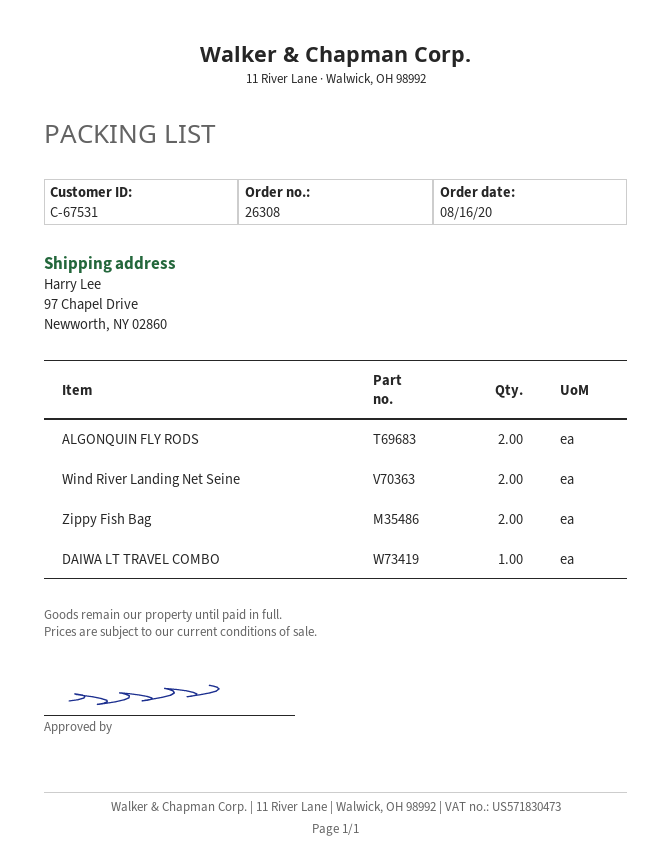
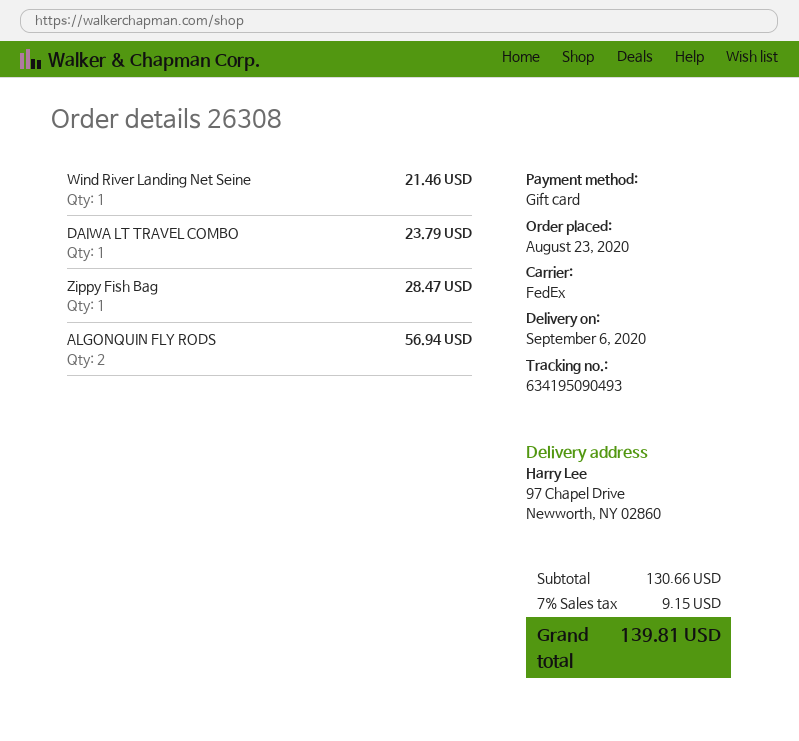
order date: 2020-08-16 -> 2020-08-23
Wind River Landing Net Seine: 2 -> 1
Zippy Fish Bag: 2 -> 1

